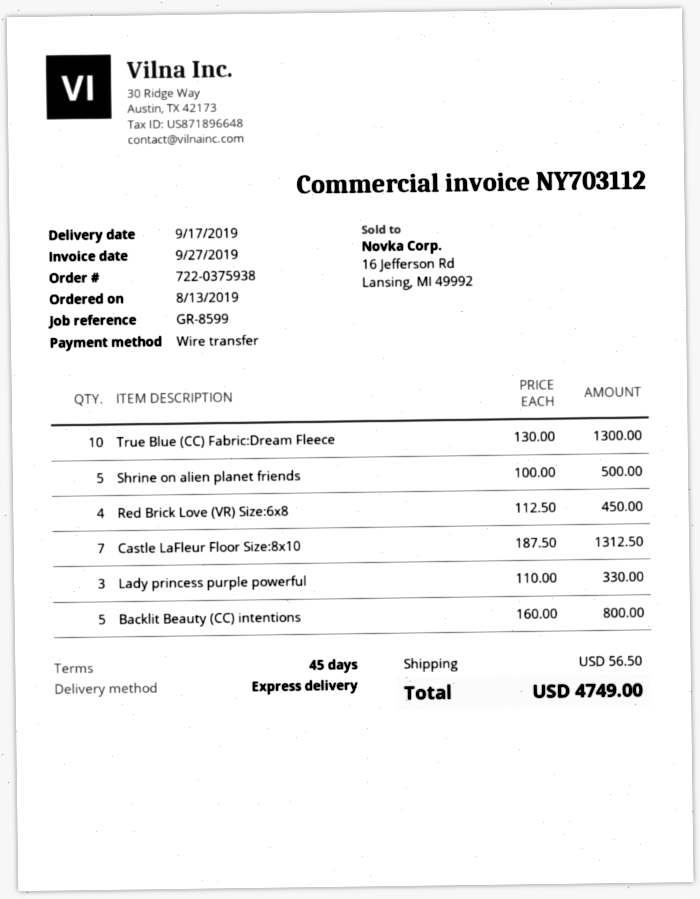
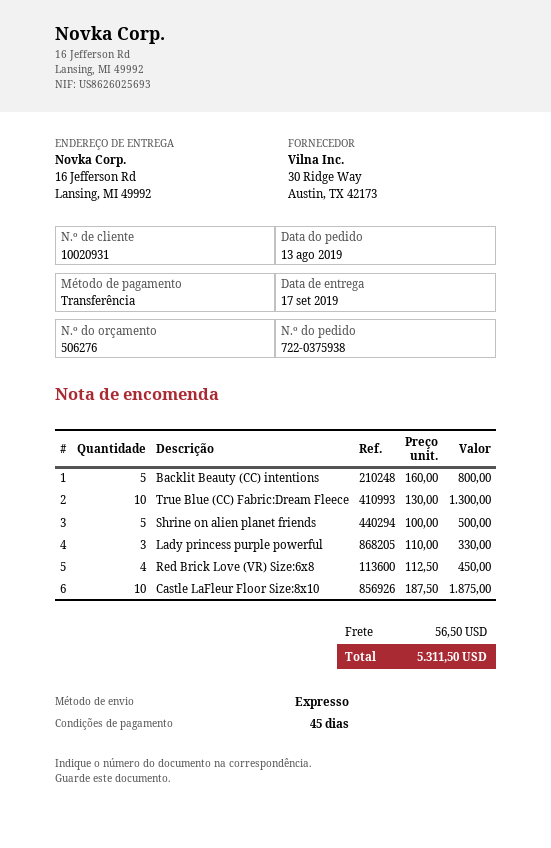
Castle LaFleur Floor Size:8x10: 7 x 187.50 = 1312.50 -> 10 x 187.50 = 1875.00
total: 4749.00 -> 5311.50

